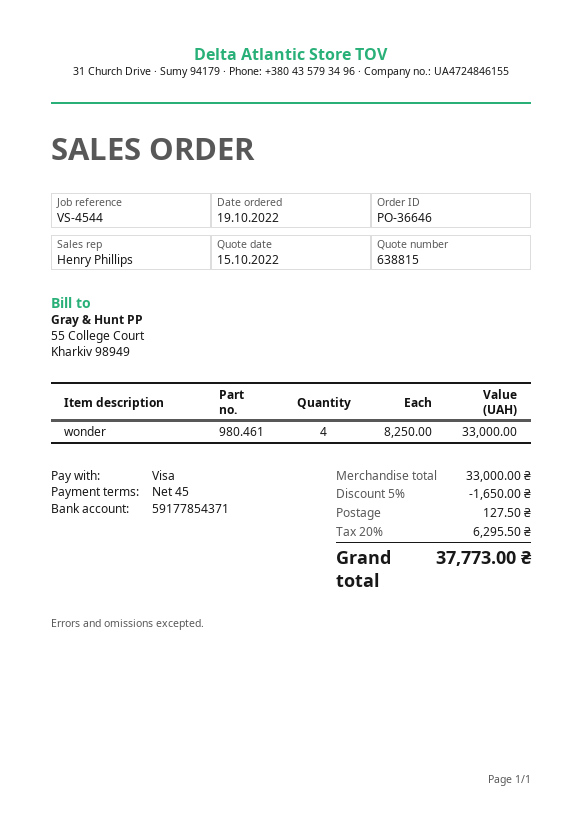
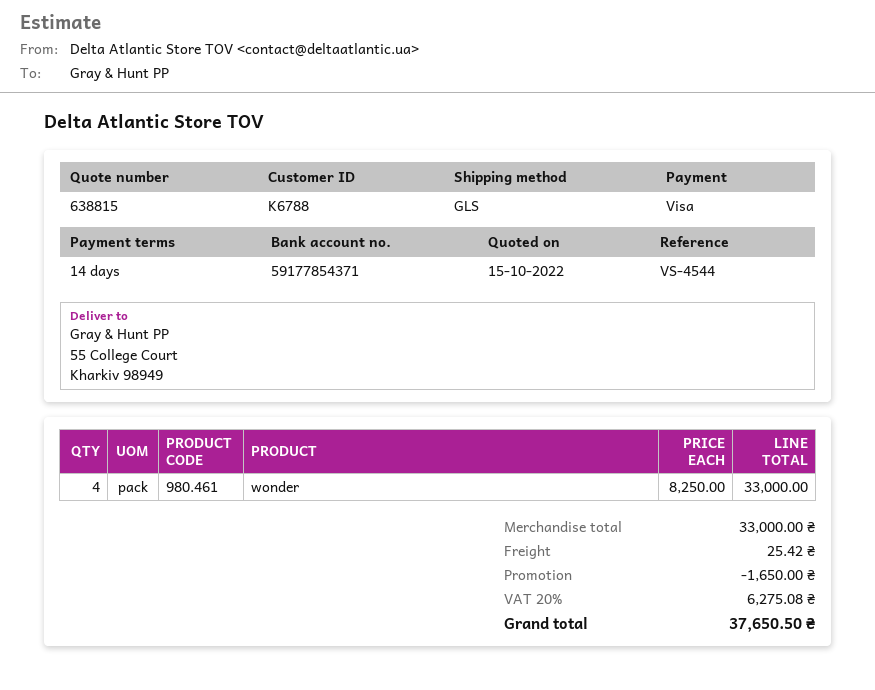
payment terms: 45 days -> 14 days
shipping: 127.50 -> 25.42
tax: 20% = 6295.50 -> 20% = 6275.08
total: 37773.00 -> 37650.50

